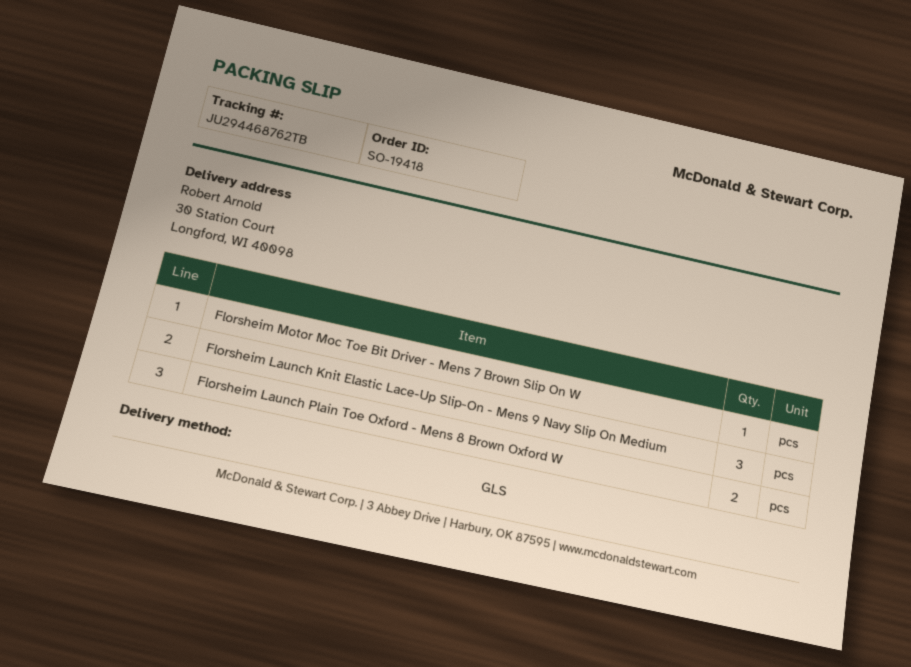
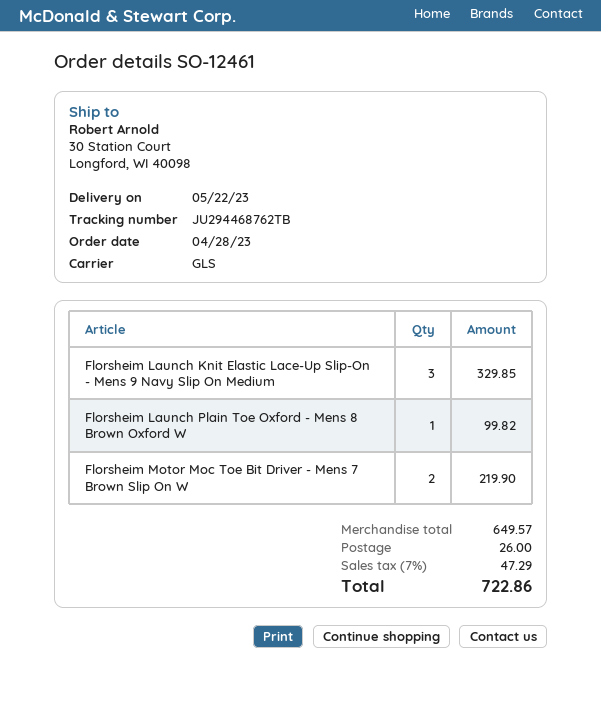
order number: SO-19418 -> SO-12461
Florsheim Motor Moc Toe Bit Driver - Mens 7 Brown Slip On W: 1 -> 2
Florsheim Launch Plain Toe Oxford - Mens 8 Brown Oxford W: 2 -> 1

